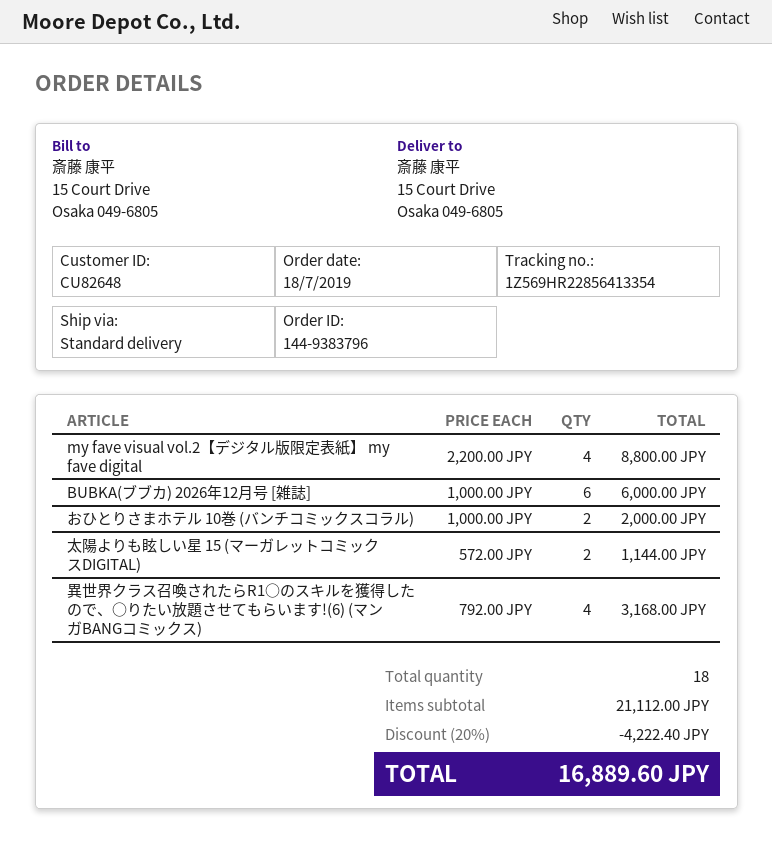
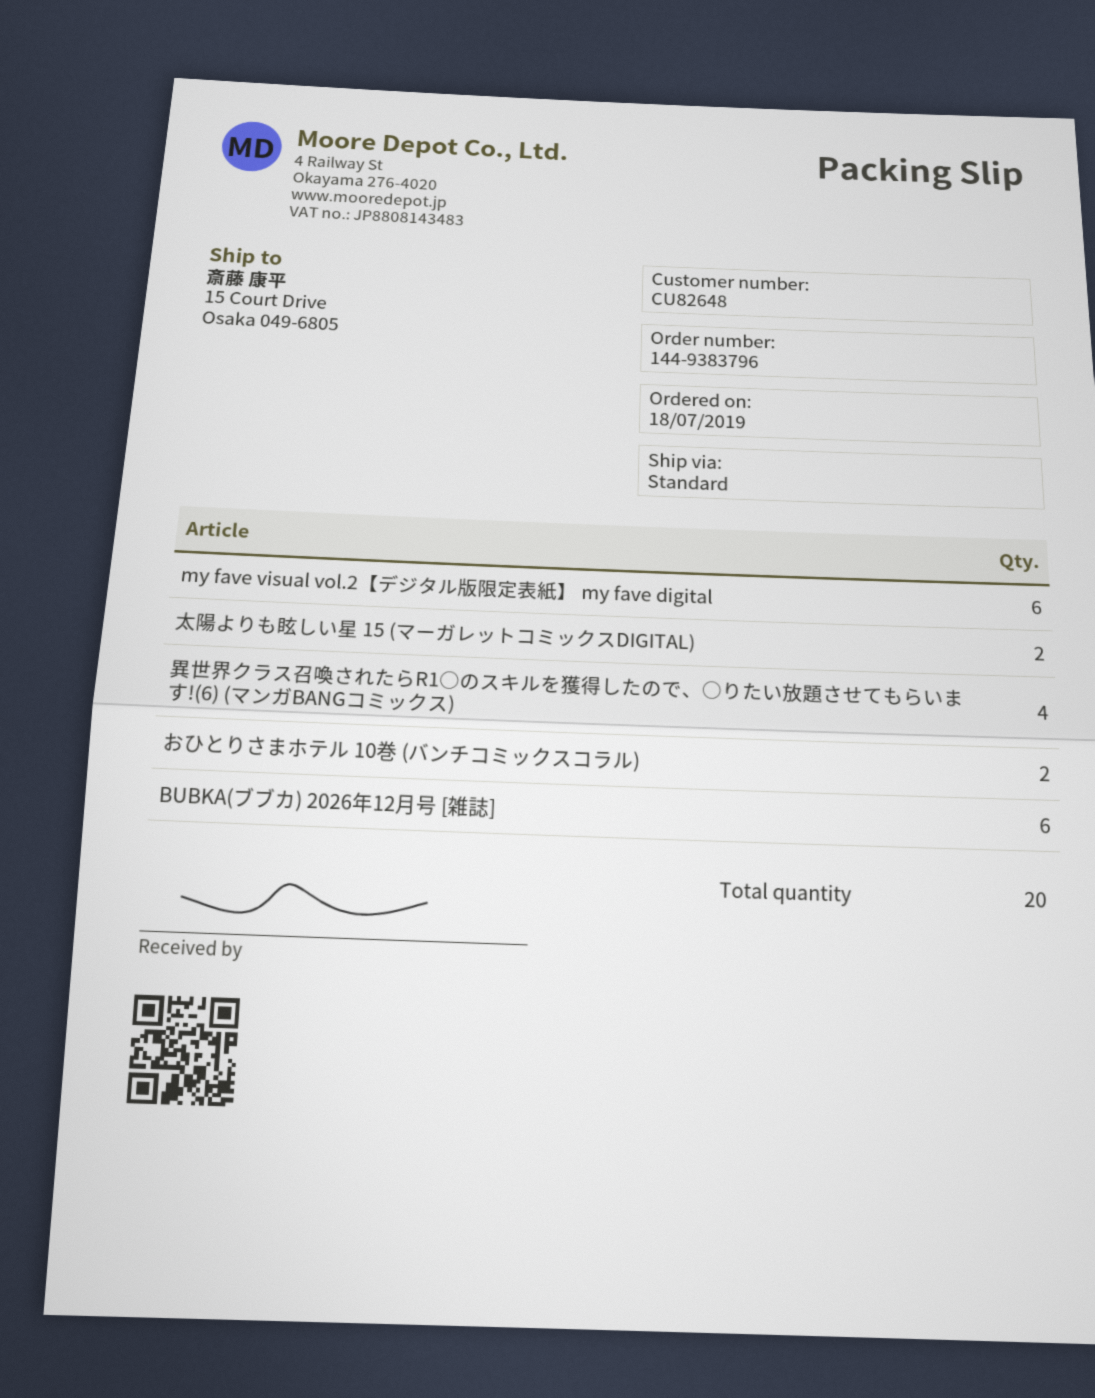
my fave visual vol.2【デジタル版限定表紙】 my fave digital: 4 -> 6
total quantity: 18 -> 20

